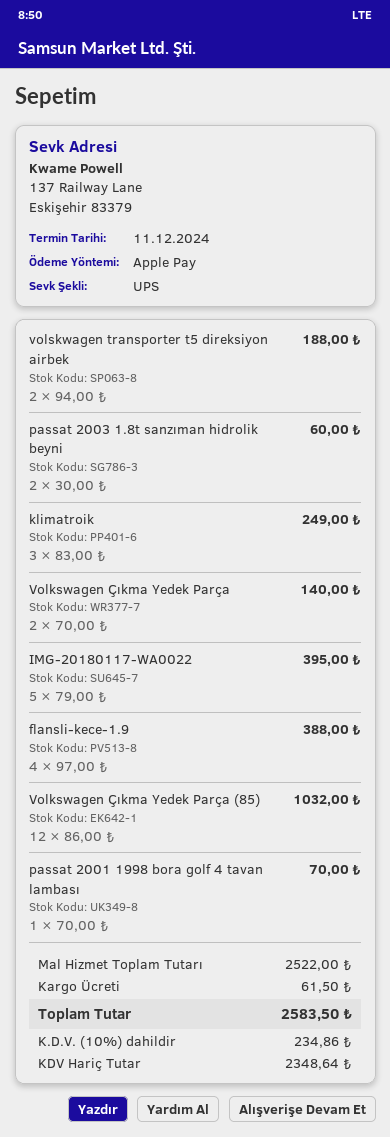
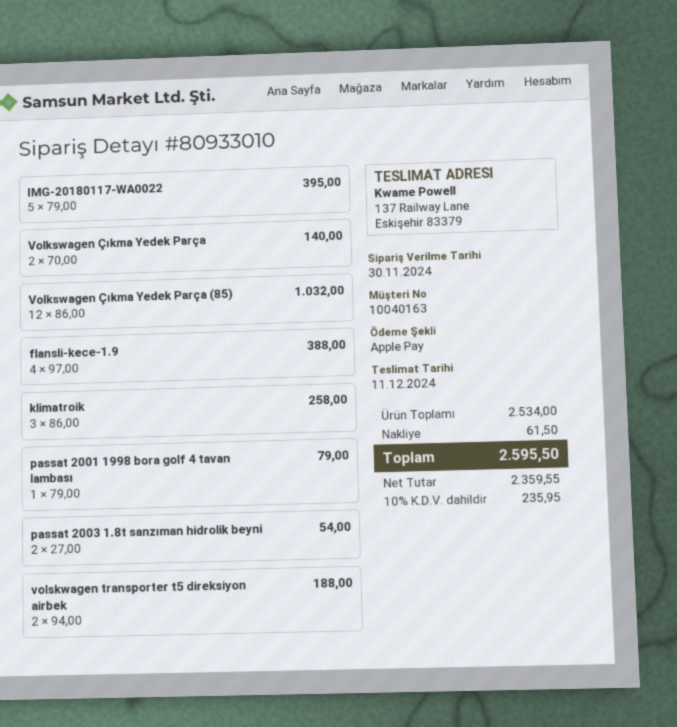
passat 2003 1.8t sanzıman hidrolik beyni: 2 x 30.00 = 60.00 -> 2 x 27.00 = 54.00
klimatroik: 3 x 83.00 = 249.00 -> 3 x 86.00 = 258.00
passat 2001 1998 bora golf 4 tavan lambası: 1 x 70.00 = 70.00 -> 1 x 79.00 = 79.00
subtotal: 2522.00 -> 2534.00
net: 2348.64 -> 2359.55
tax: 10% = 234.86 -> 10% = 235.95
total: 2583.50 -> 2595.50

